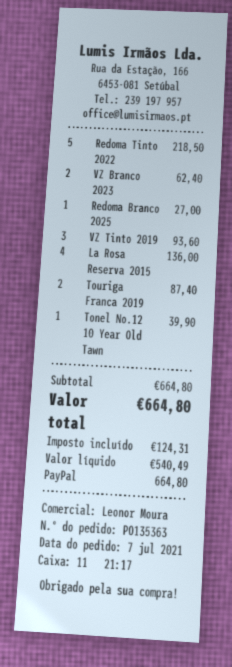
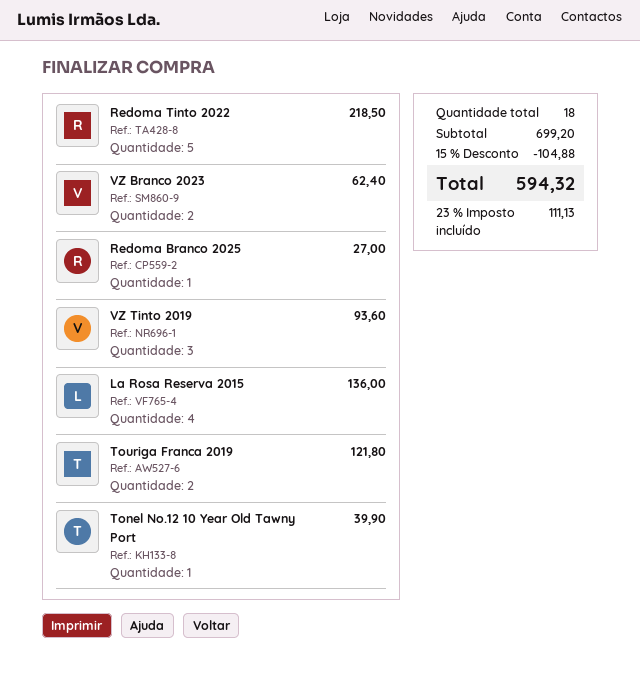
Touriga Franca 2019: 2 for 87.40 -> 2 for 121.80
subtotal: 664.80 -> 699.20
discount: none -> 15% = 104.88
tax: 124.31 -> 111.13
total: 664.80 -> 594.32

